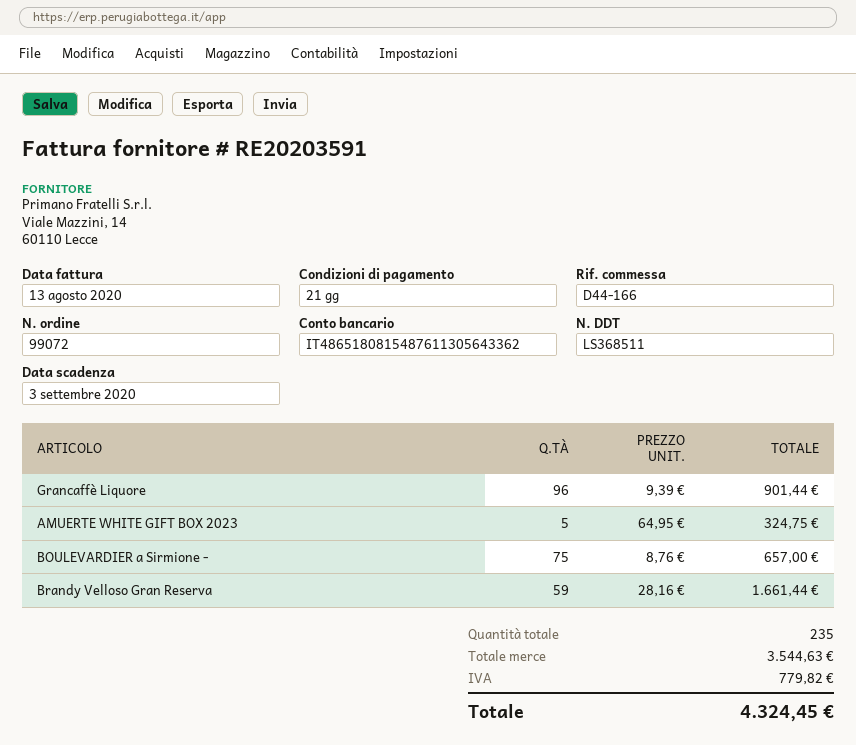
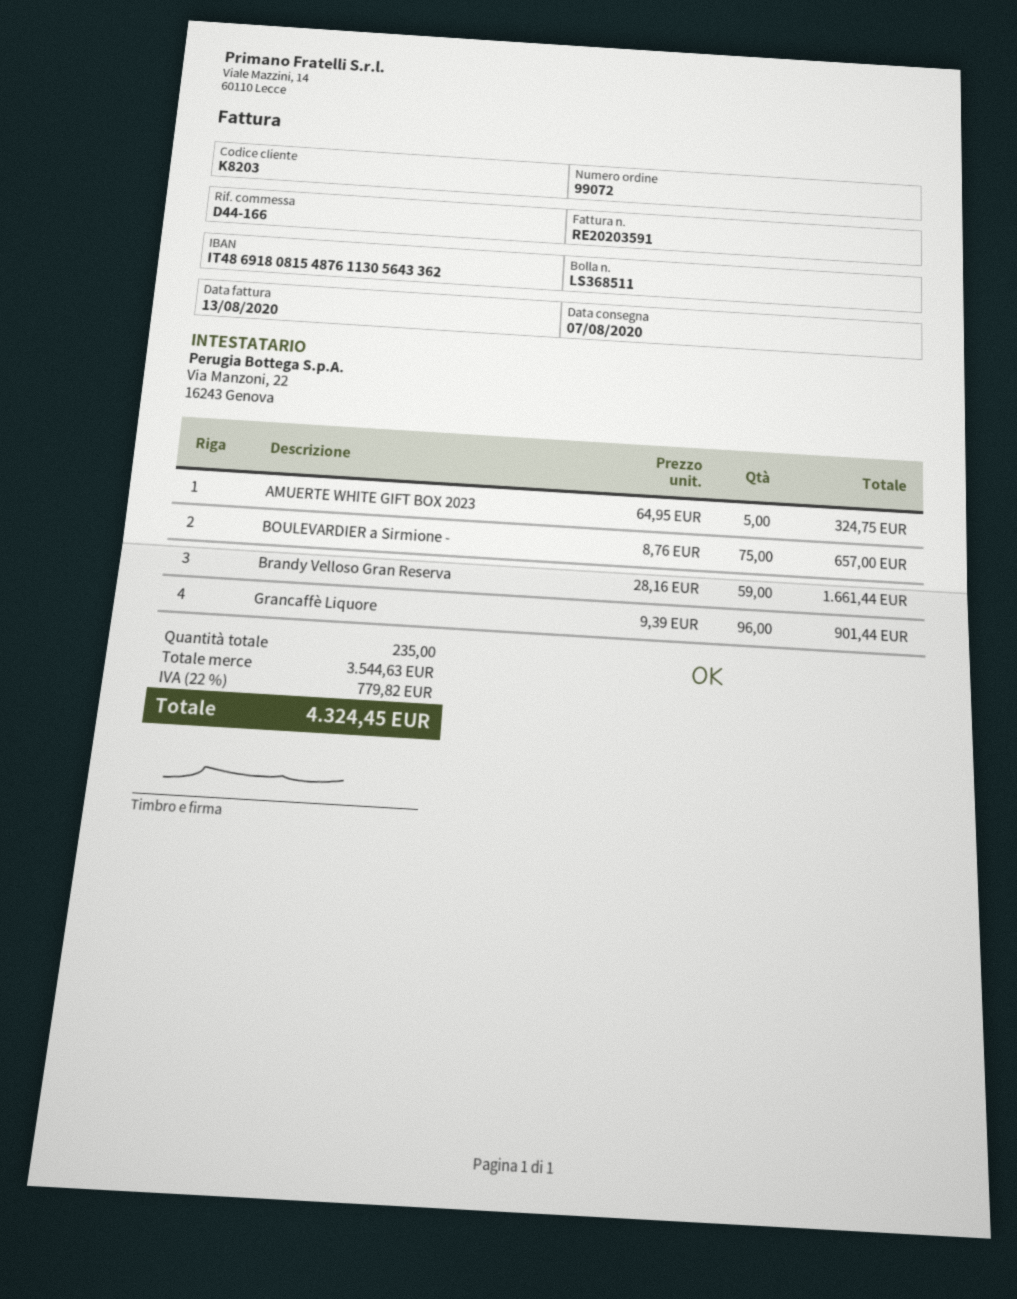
bank account: IT4865180815487611305643362 -> IT4869180815487611305643362

